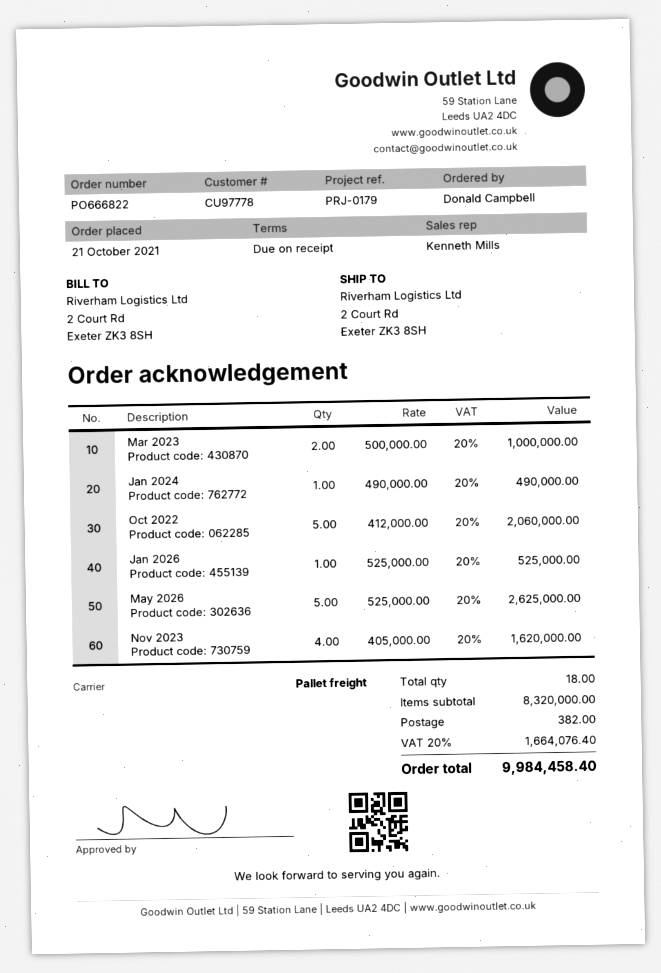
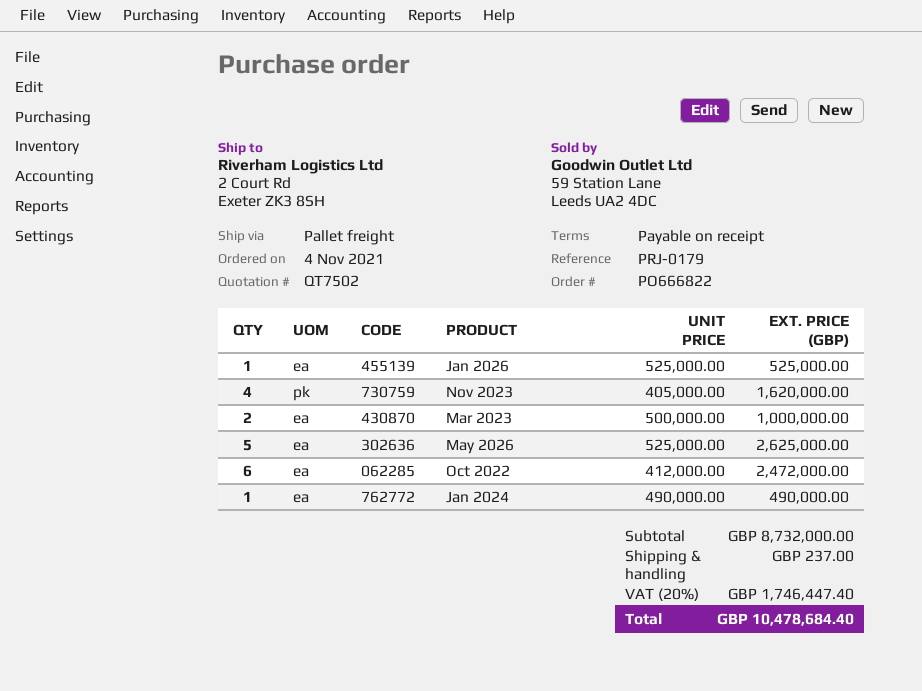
order date: 2021-10-21 -> 2021-11-04
Oct 2022: 5 x 412000.00 = 2060000.00 -> 6 x 412000.00 = 2472000.00
subtotal: 8320000.00 -> 8732000.00
shipping: 382.00 -> 237.00
tax: 20% = 1664076.40 -> 20% = 1746447.40
total: 9984458.40 -> 10478684.40

